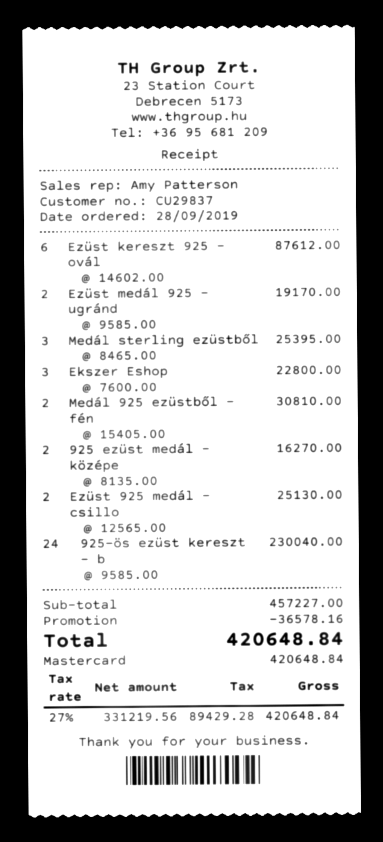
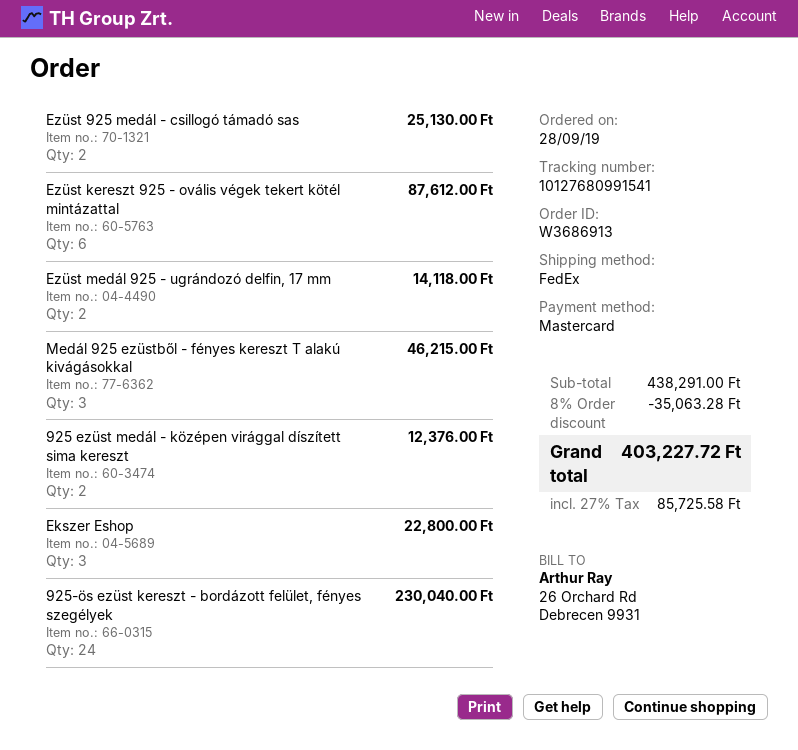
Ezüst medál 925 - ugránd: 2 for 19170.00 -> 2 for 14118.00
Medál sterling ezüstből: 3 for 25395.00 -> none
Medál 925 ezüstből - fén: 2 for 30810.00 -> 3 for 46215.00
925 ezüst medál - középe: 2 for 16270.00 -> 2 for 12376.00
subtotal: 457227.00 -> 438291.00
discount: 36578.16 -> 35063.28
tax: 27% = 89429.28 -> 27% = 85725.58
total: 420648.84 -> 403227.72

